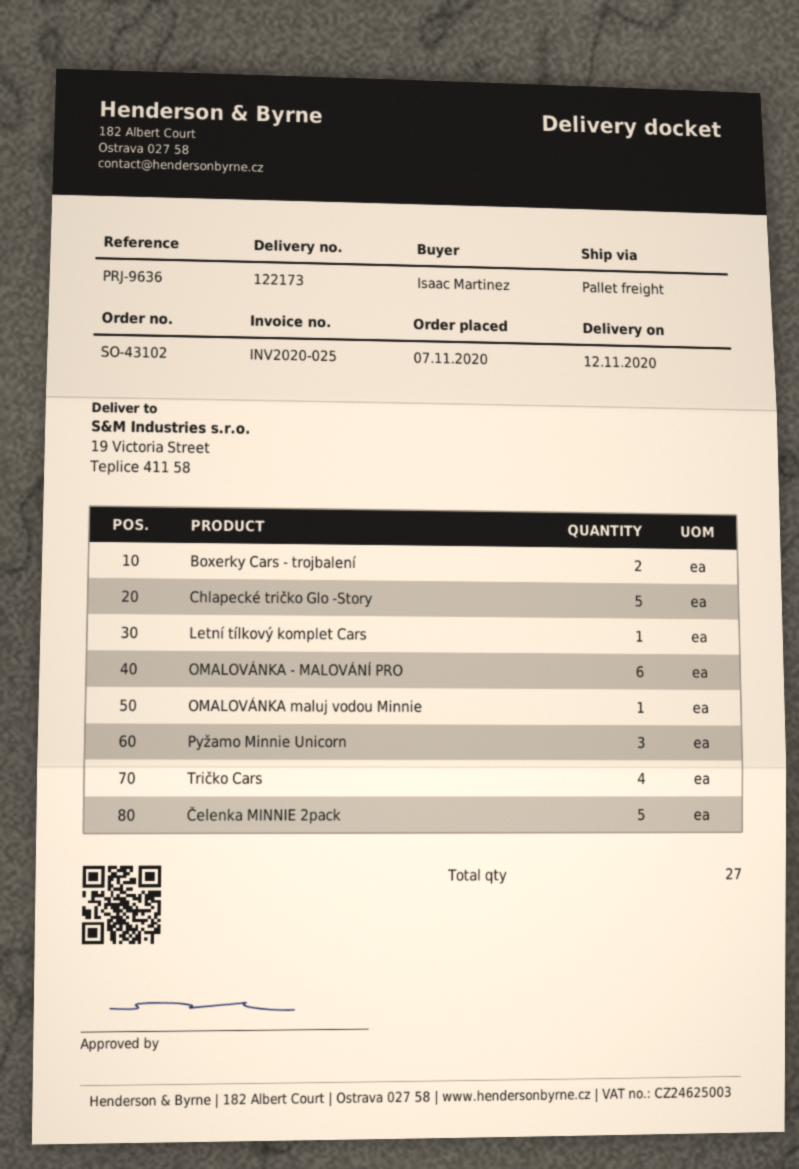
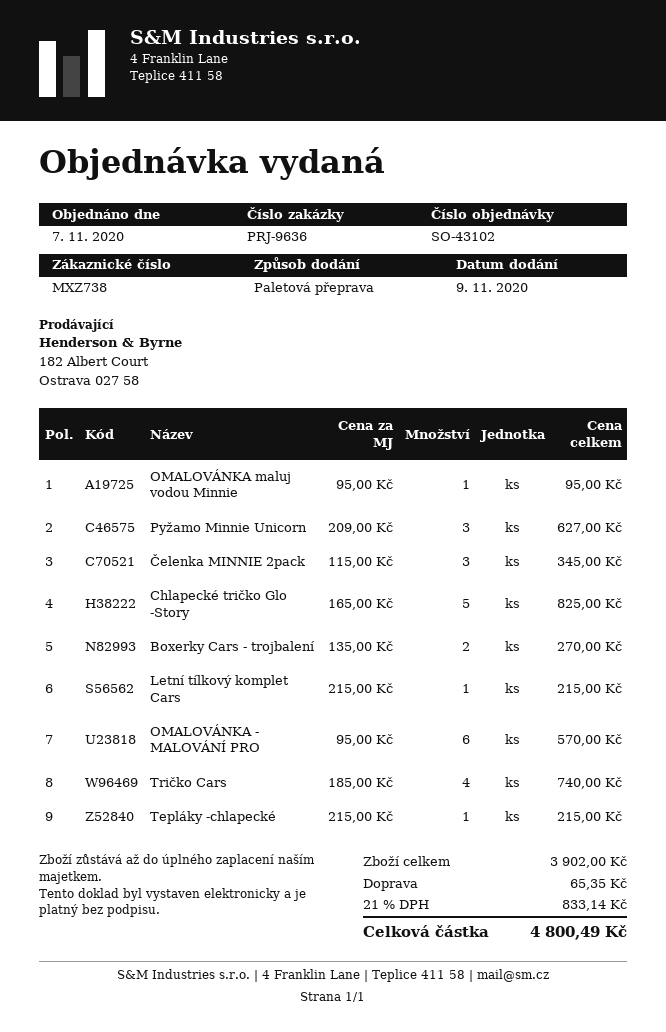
delivery date: 2020-11-12 -> 2020-11-09
Čelenka MINNIE 2pack: 5 -> 3
Tepláky -chlapecké: none -> 1

